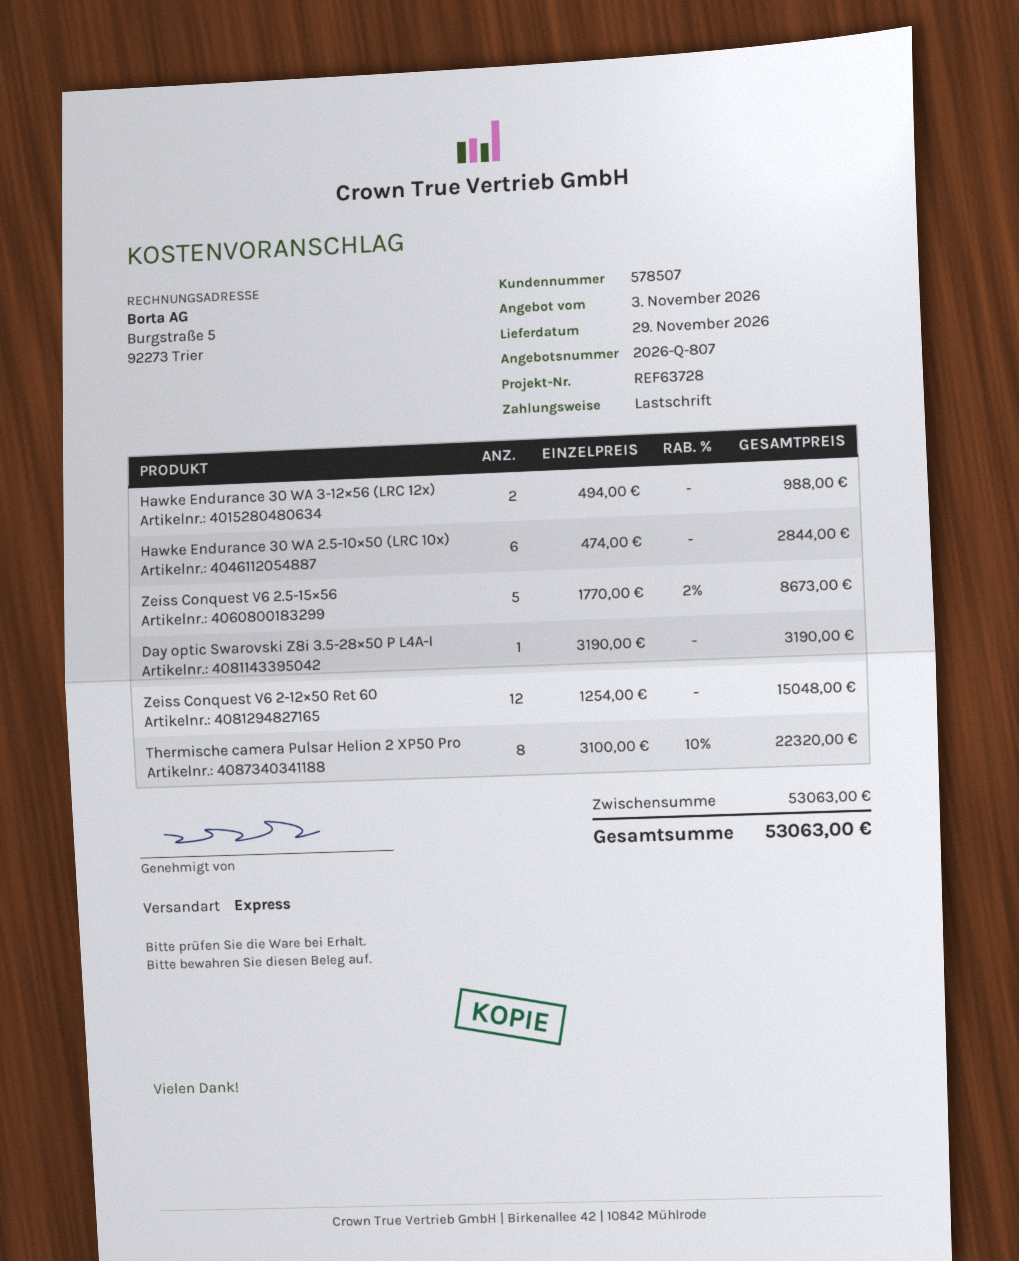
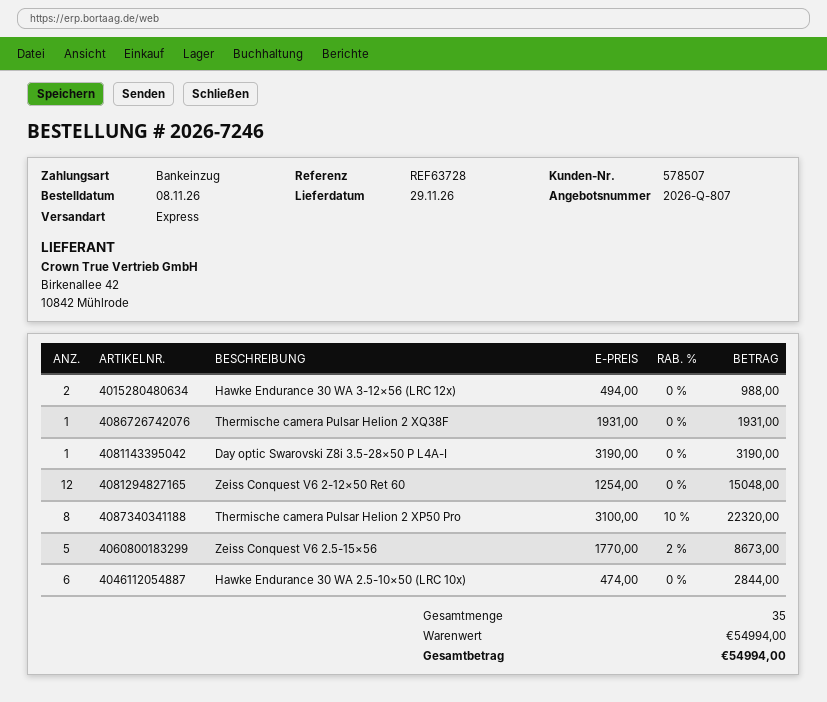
Thermische camera Pulsar Helion 2 XQ38F: none -> 1 x 1931.00 = 1931.00
subtotal: 53063.00 -> 54994.00
total: 53063.00 -> 54994.00

